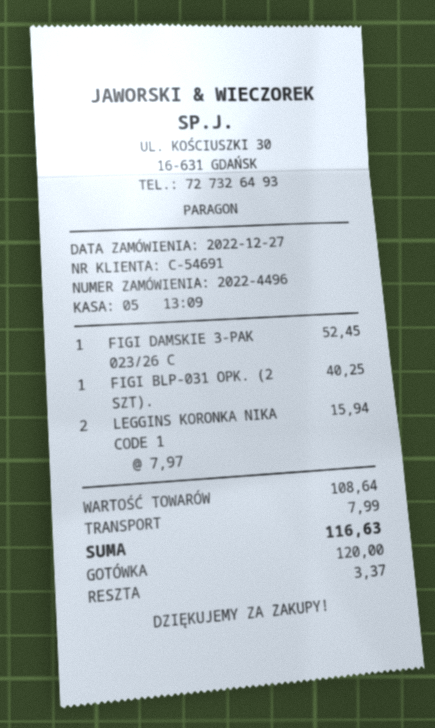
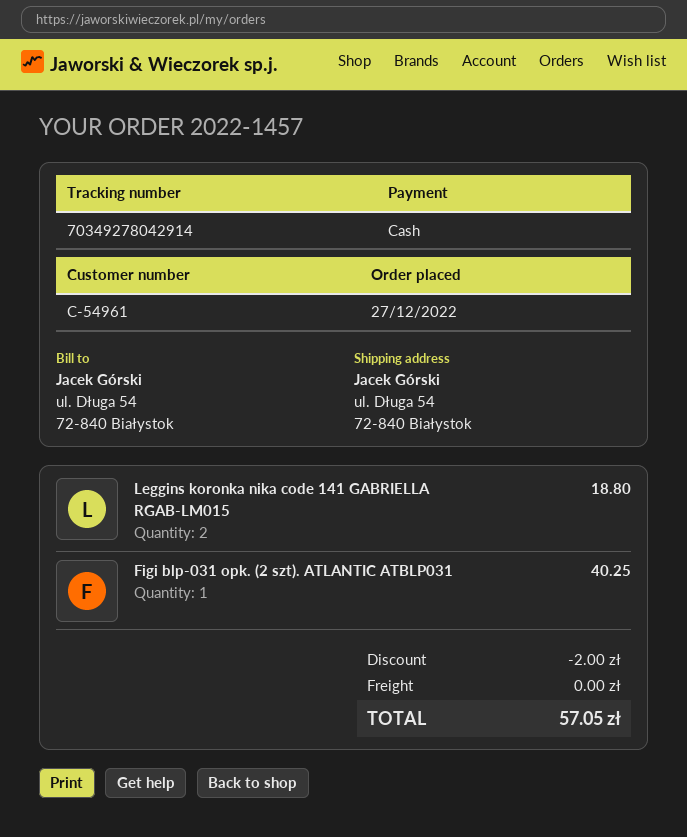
order number: 2022-4496 -> 2022-1457
customer number: C-54691 -> C-54961
FIGI DAMSKIE 3-PAK 023/26 C: 1 for 52.45 -> none
LEGGINS KORONKA NIKA CODE 1: 2 for 15.94 -> 2 for 18.80
discount: none -> 2.00
shipping: 7.99 -> 0.00
total: 116.63 -> 57.05

